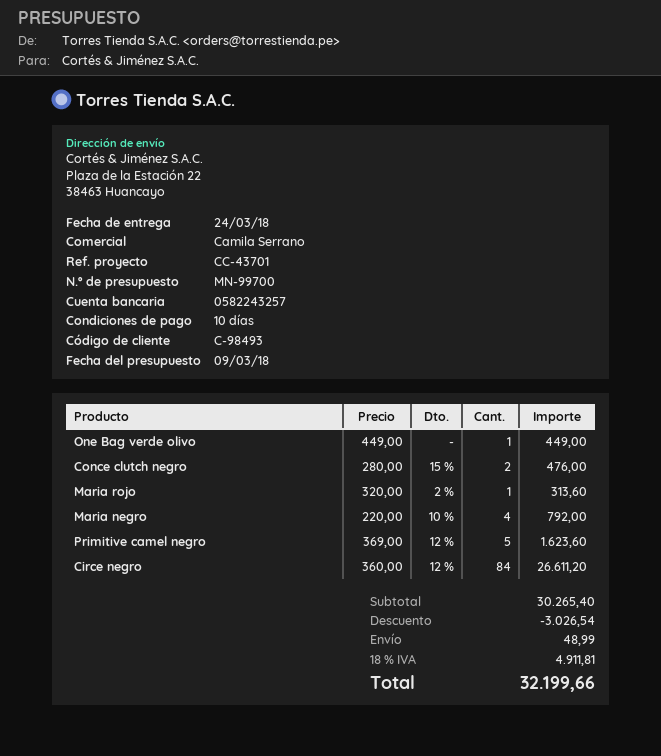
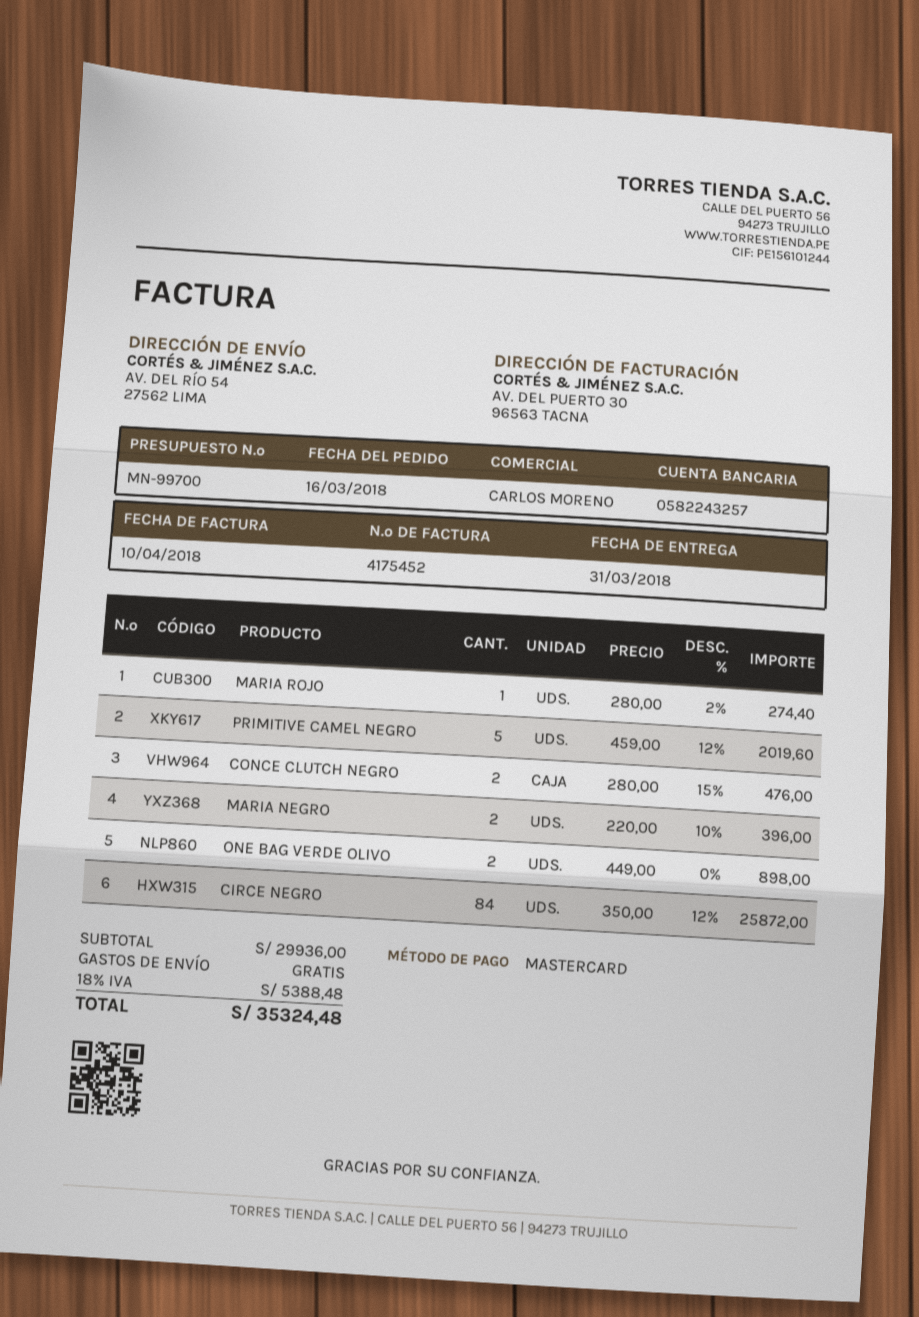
delivery date: 2018-03-24 -> 2018-03-31
sales rep: Camila Serrano -> CARLOS MORENO
ship to: Plaza de la Estación 22, 38463 Huancayo -> AV. DEL RÍO 54, 27562 LIMA
One Bag verde olivo: 1 x 449.00 = 449.00 -> 2 x 449.00 = 898.00
Maria rojo: 1 x 320.00 - 2% = 313.60 -> 1 x 280.00 - 2% = 274.40
Maria negro: 4 x 220.00 - 10% = 792.00 -> 2 x 220.00 - 10% = 396.00
Primitive camel negro: 5 x 369.00 - 12% = 1623.60 -> 5 x 459.00 - 12% = 2019.60
Circe negro: 84 x 360.00 - 12% = 26611.20 -> 84 x 350.00 - 12% = 25872.00
subtotal: 30265.40 -> 29936.00
discount: 3026.54 -> none
shipping: 48.99 -> 0.00
tax: 18% = 4911.81 -> 18% = 5388.48
total: 32199.66 -> 35324.48

